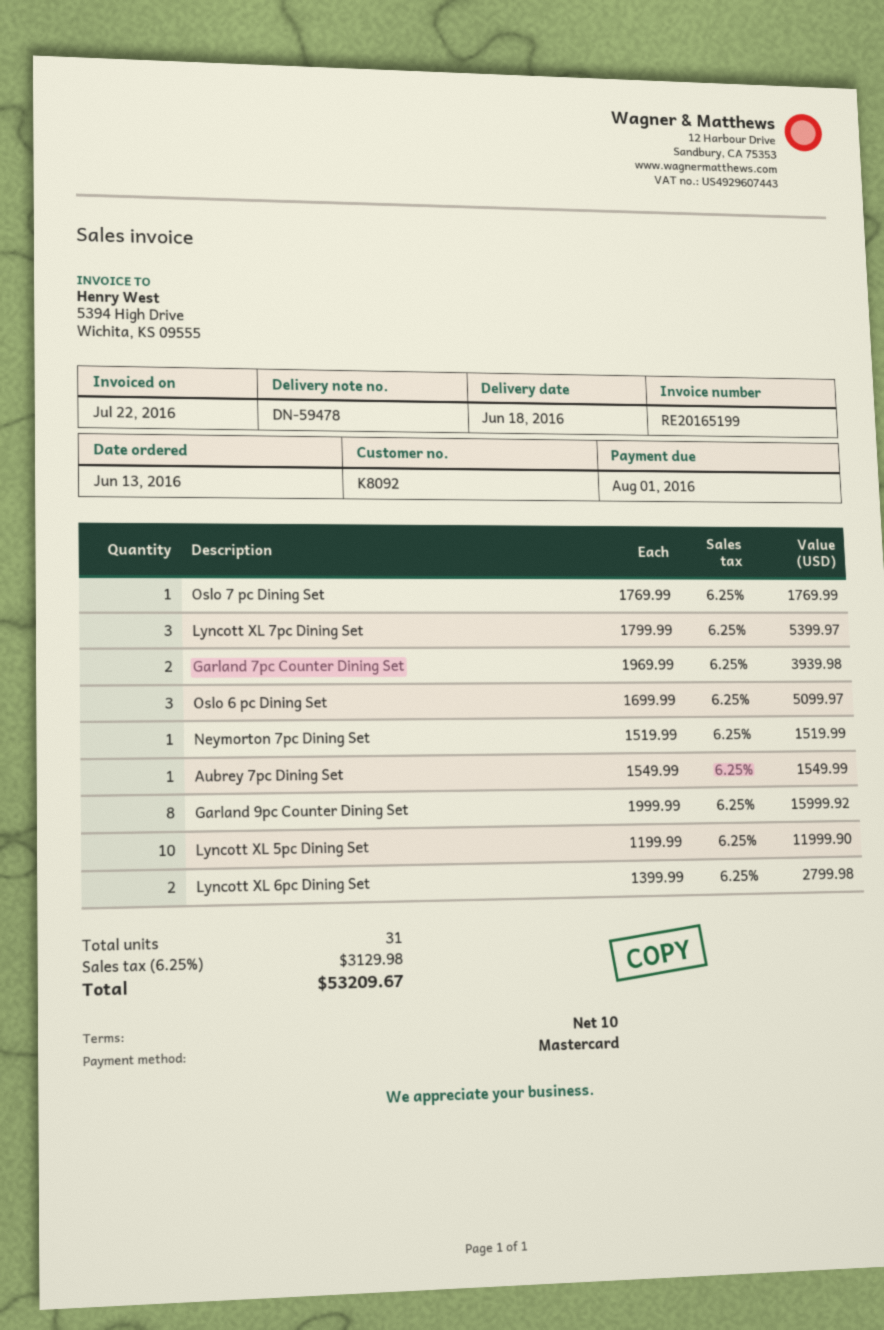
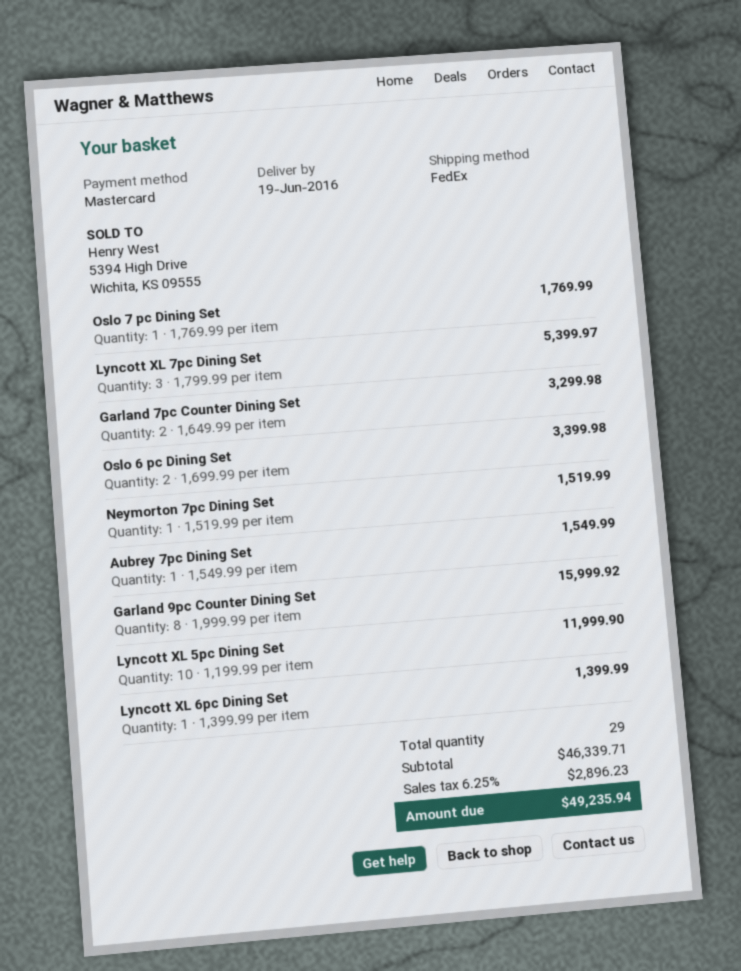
delivery date: 2016-06-18 -> 2016-06-19
Garland 7pc Counter Dining Set: 2 x 1969.99 = 3939.98 -> 2 x 1649.99 = 3299.98
Oslo 6 pc Dining Set: 3 x 1699.99 = 5099.97 -> 2 x 1699.99 = 3399.98
Lyncott XL 6pc Dining Set: 2 x 1399.99 = 2799.98 -> 1 x 1399.99 = 1399.99
total quantity: 31 -> 29
tax: 6.25% = 3129.98 -> 6.25% = 2896.23
total: 53209.67 -> 49235.94

